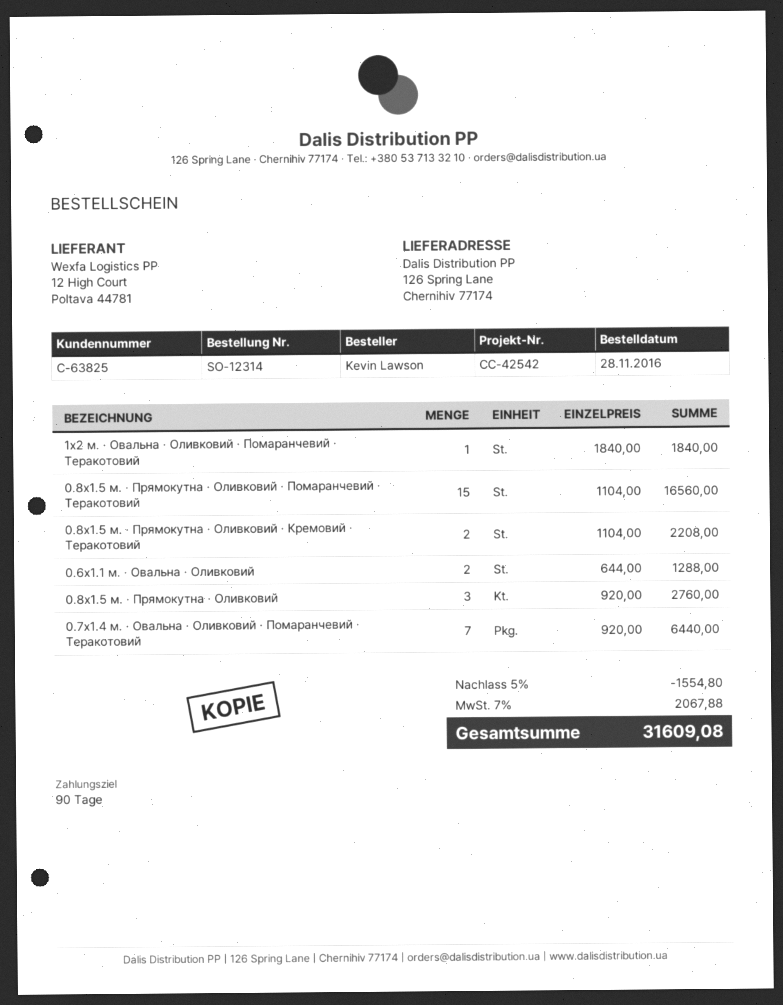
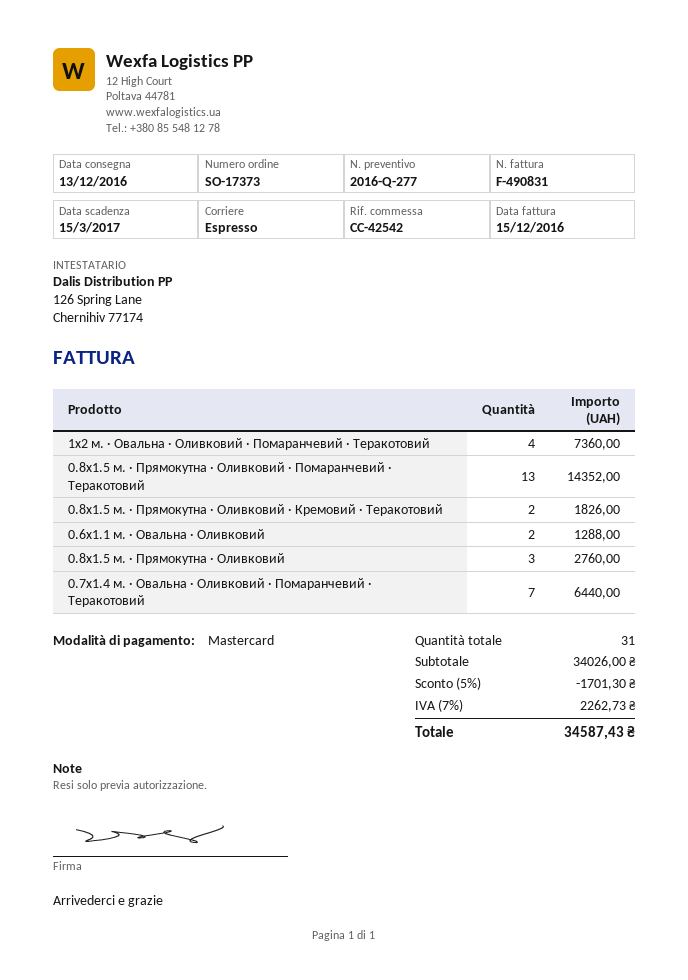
order number: SO-12314 -> SO-17373
1x2 м. · Овальна · Оливковий · Помаранчевий · Теракотовий: 1 for 1840.00 -> 4 for 7360.00
0.8x1.5 м. · Прямокутна · Оливковий · Помаранчевий · Теракотовий: 15 for 16560.00 -> 13 for 14352.00
0.8x1.5 м. · Прямокутна · Оливковий · Кремовий · Теракотовий: 2 for 2208.00 -> 2 for 1826.00
discount: 5% = 1554.80 -> 5% = 1701.30
tax: 7% = 2067.88 -> 7% = 2262.73
total: 31609.08 -> 34587.43

